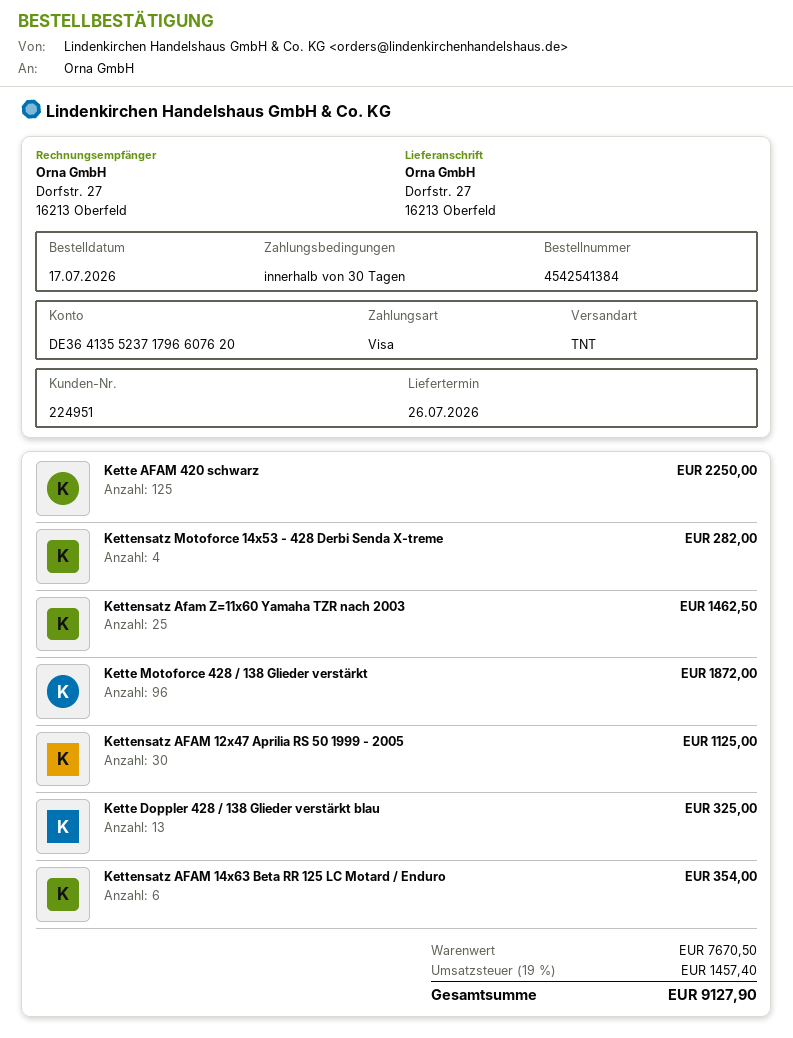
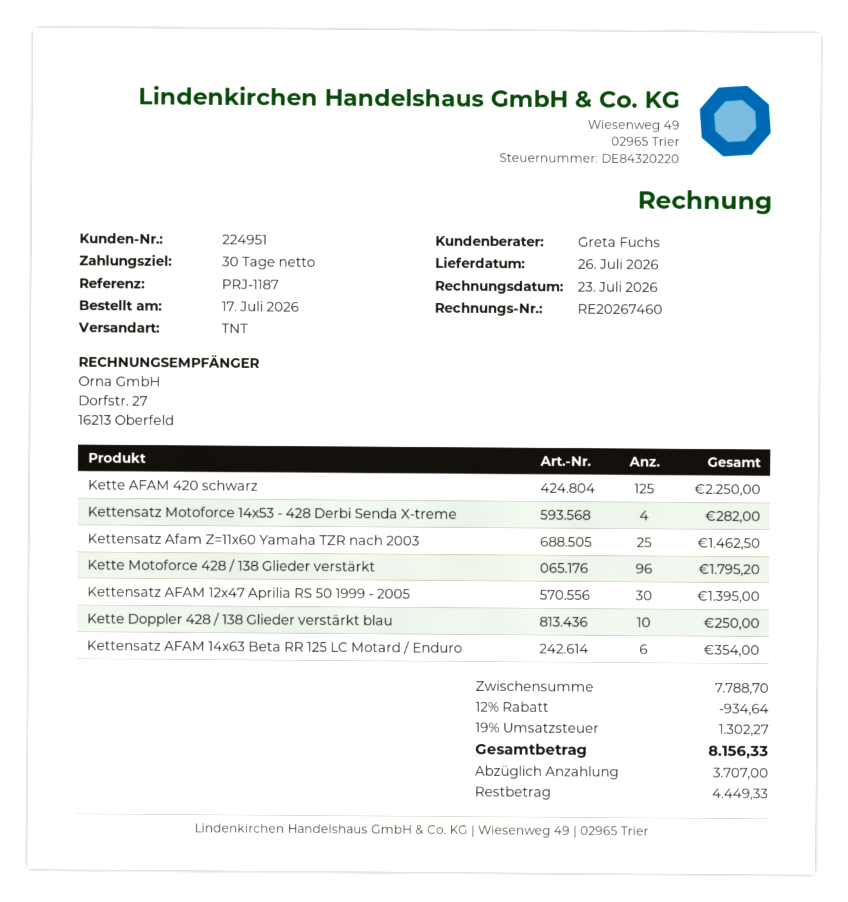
Kette Motoforce 428 / 138 Glieder verstärkt: 96 for 1872.00 -> 96 for 1795.20
Kettensatz AFAM 12x47 Aprilia RS 50 1999 - 2005: 30 for 1125.00 -> 30 for 1395.00
Kette Doppler 428 / 138 Glieder verstärkt blau: 13 for 325.00 -> 10 for 250.00
subtotal: 7670.50 -> 7788.70
discount: none -> 12% = 934.64
tax: 19% = 1457.40 -> 19% = 1302.27
total: 9127.90 -> 8156.33

